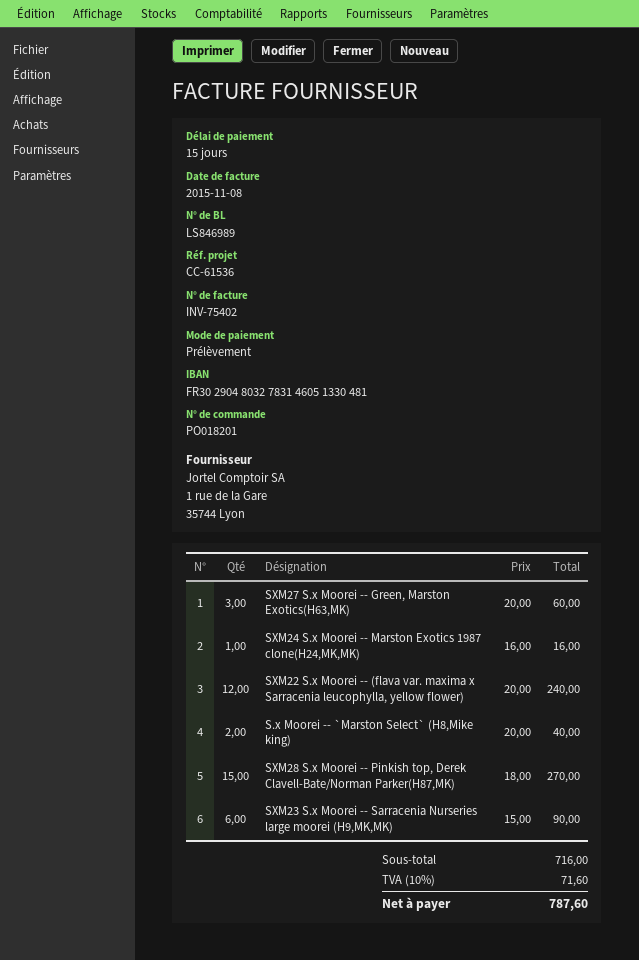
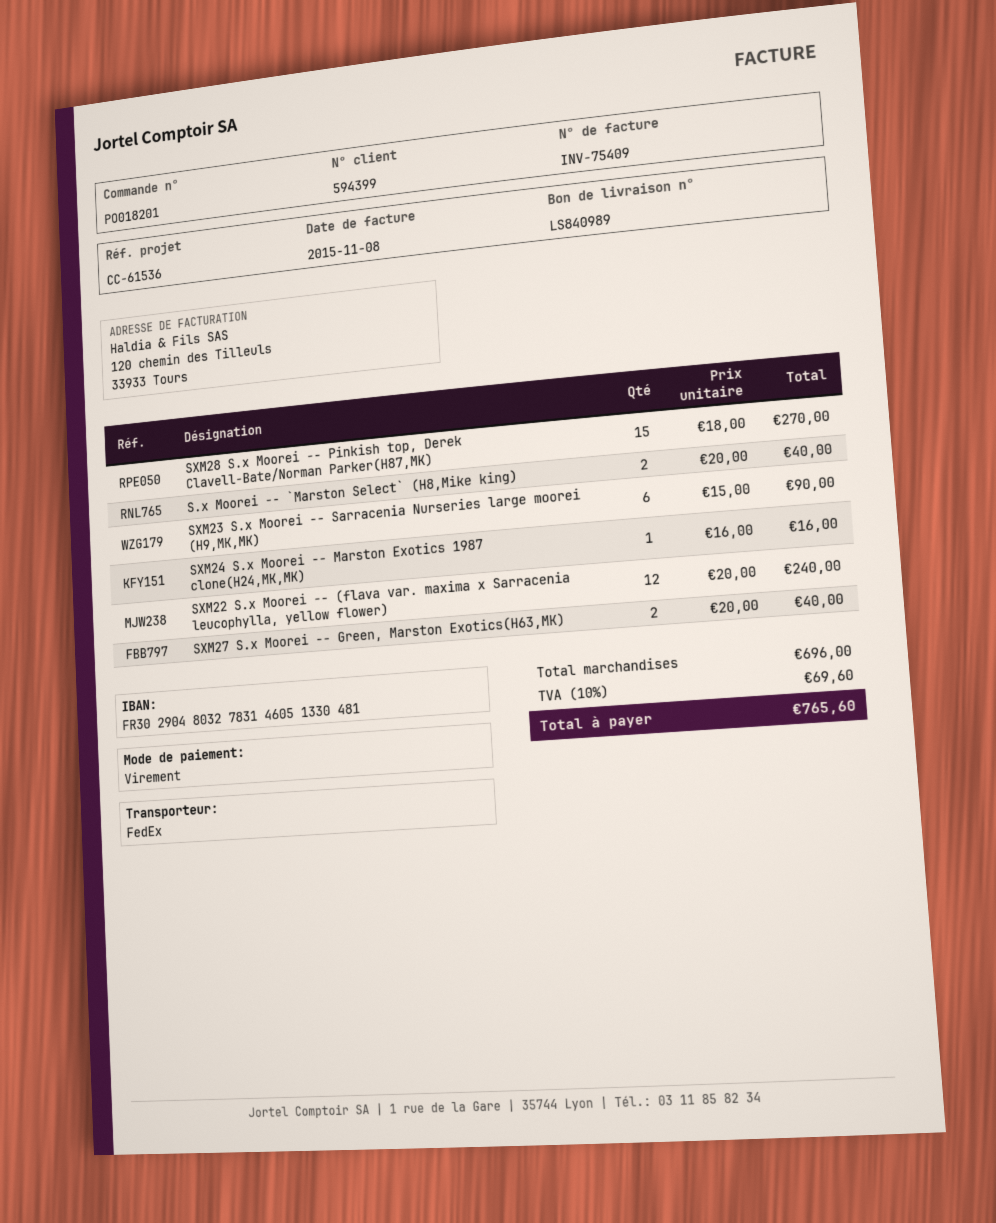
delivery note number: LS846989 -> LS840989
invoice number: INV-75402 -> INV-75409
payment method: direct debit -> bank transfer
SXM27 S.x Moorei -- Green, Marston Exotics(H63,MK): 3 x 20.00 = 60.00 -> 2 x 20.00 = 40.00
subtotal: 716.00 -> 696.00
tax: 10% = 71.60 -> 10% = 69.60
total: 787.60 -> 765.60

